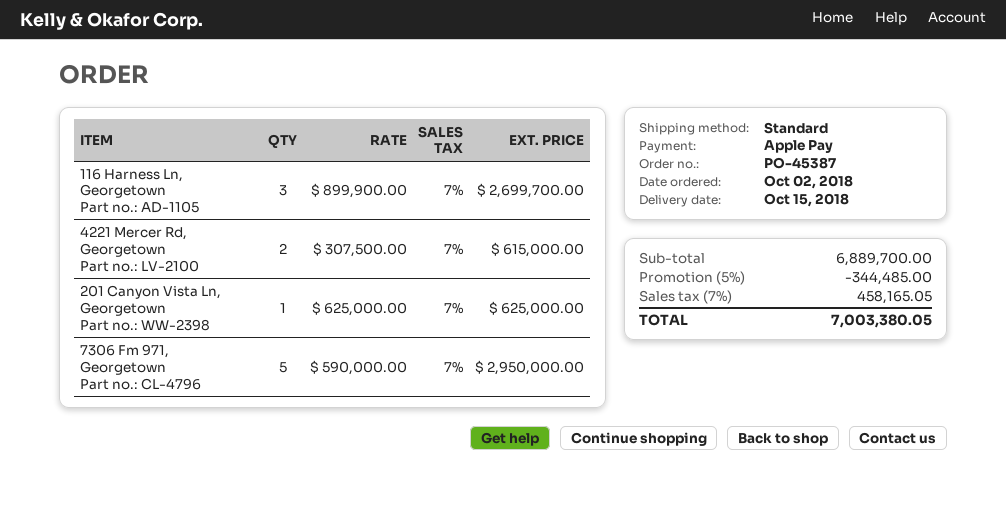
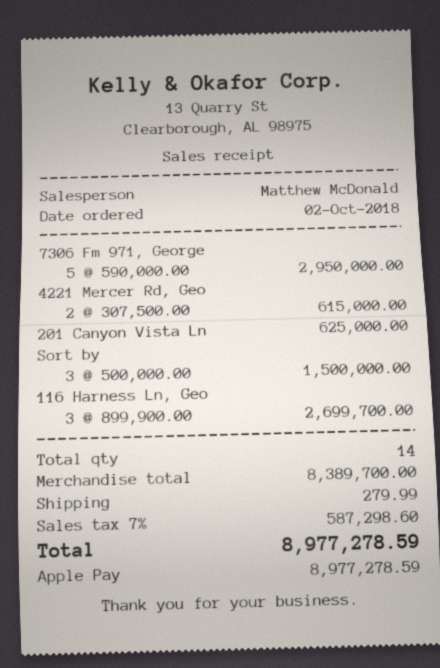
Sort by: none -> 3 x 500000.00 = 1500000.00
subtotal: 6889700.00 -> 8389700.00
discount: 5% = 344485.00 -> none
shipping: none -> 279.99
tax: 7% = 458165.05 -> 7% = 587298.60
total: 7003380.05 -> 8977278.59

